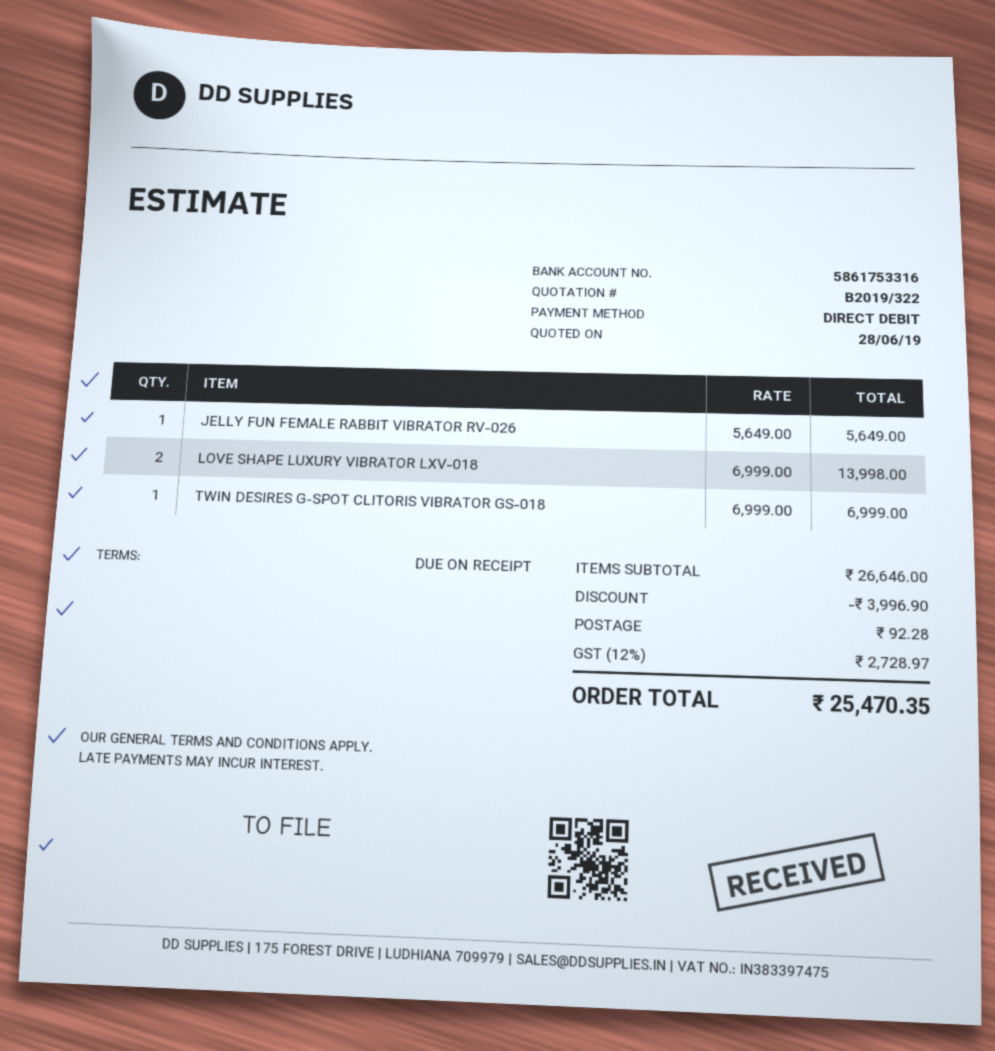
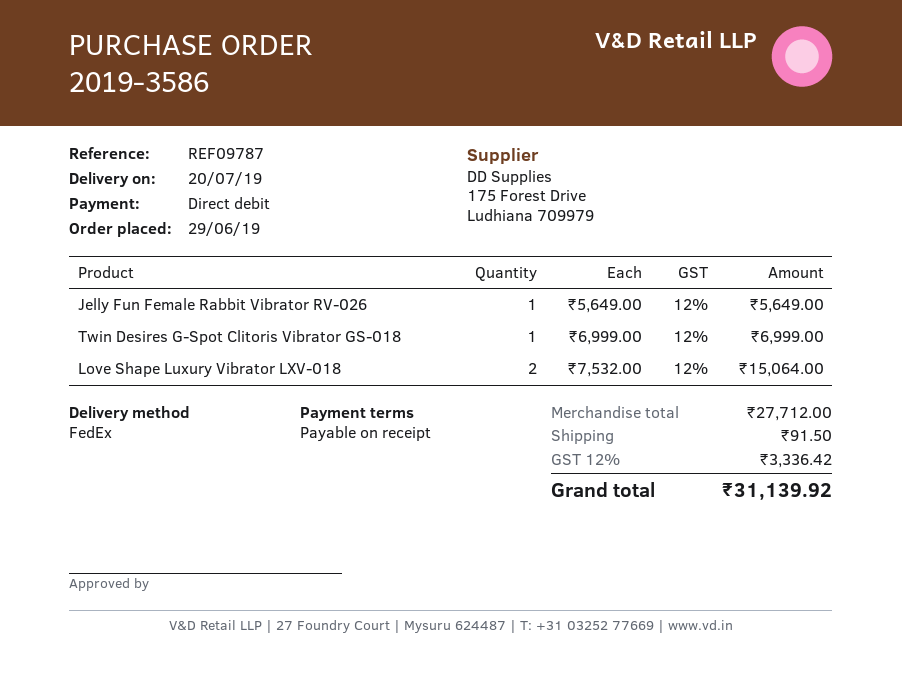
LOVE SHAPE LUXURY VIBRATOR LXV-018: 2 x 6999.00 = 13998.00 -> 2 x 7532.00 = 15064.00
subtotal: 26646.00 -> 27712.00
discount: 3996.90 -> none
shipping: 92.28 -> 91.50
tax: 12% = 2728.97 -> 12% = 3336.42
total: 25470.35 -> 31139.92

